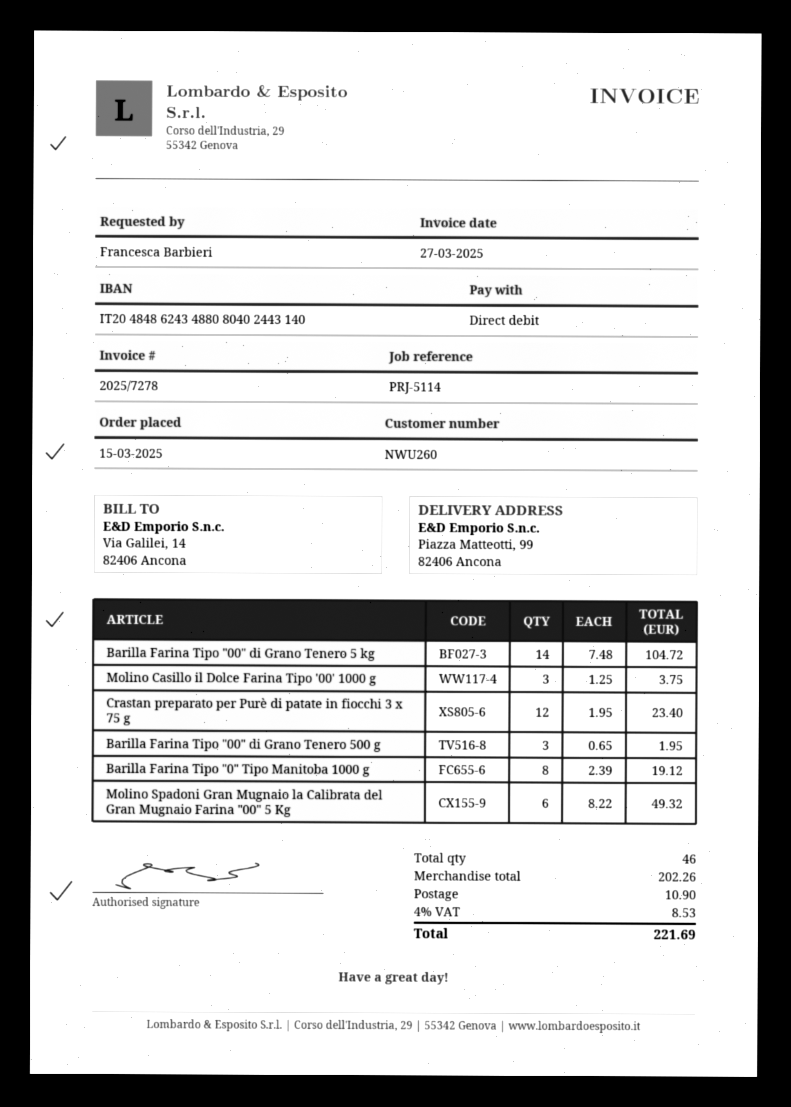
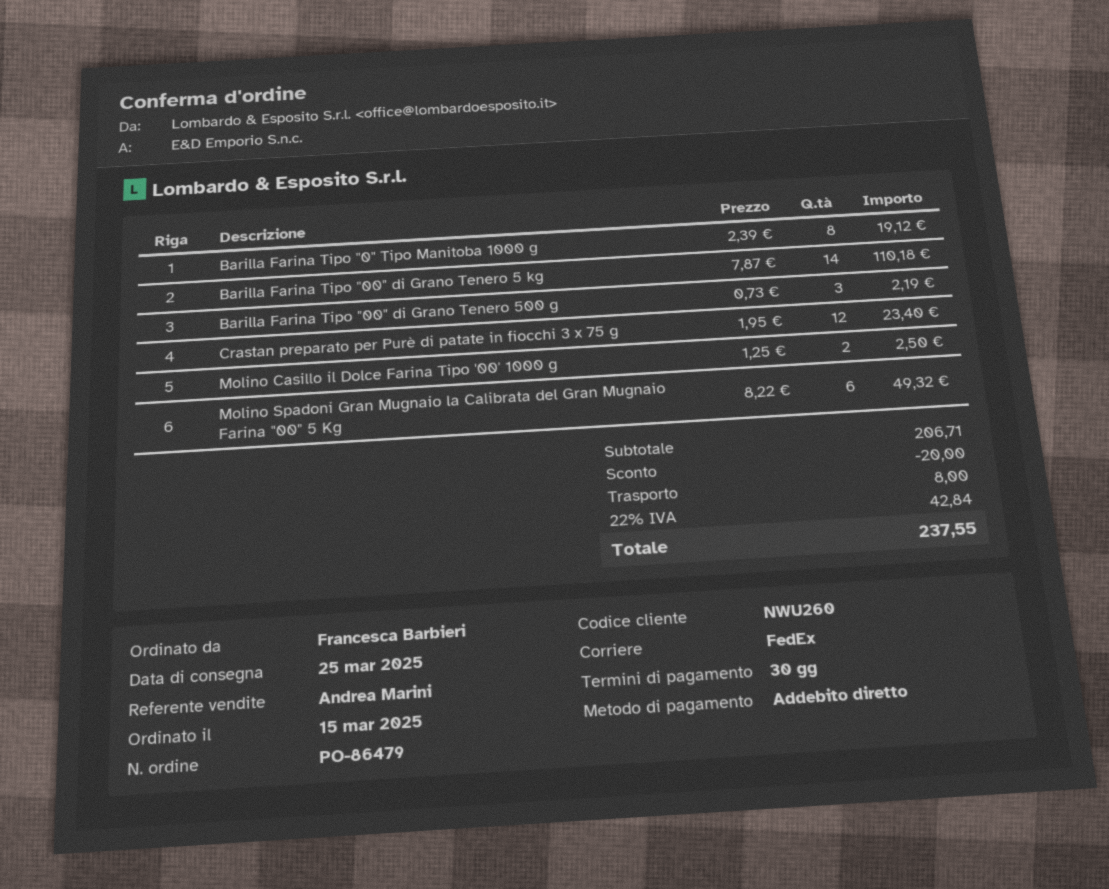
Barilla Farina Tipo "00" di Grano Tenero 5 kg: 14 x 7.48 = 104.72 -> 14 x 7.87 = 110.18
Molino Casillo il Dolce Farina Tipo '00' 1000 g: 3 x 1.25 = 3.75 -> 2 x 1.25 = 2.50
Barilla Farina Tipo "00" di Grano Tenero 500 g: 3 x 0.65 = 1.95 -> 3 x 0.73 = 2.19
subtotal: 202.26 -> 206.71
discount: none -> 20.00
shipping: 10.90 -> 8.00
tax: 4% = 8.53 -> 22% = 42.84
total: 221.69 -> 237.55

